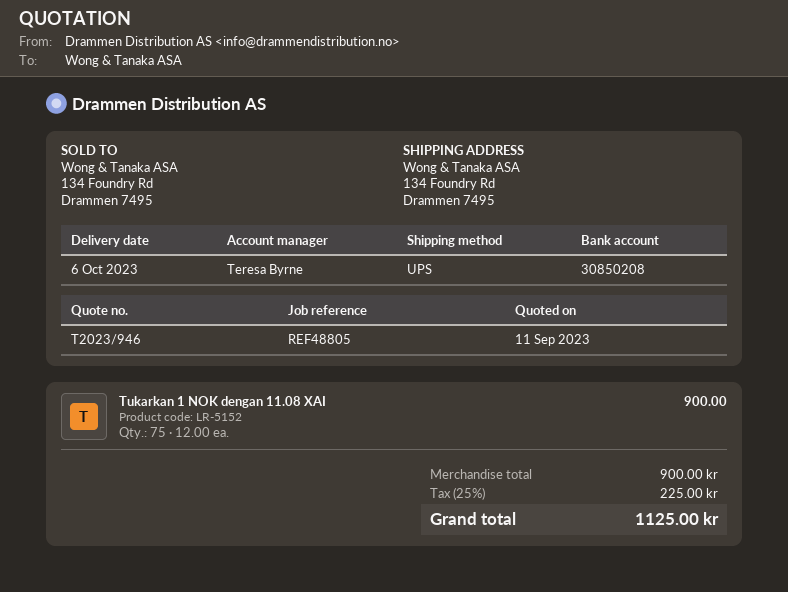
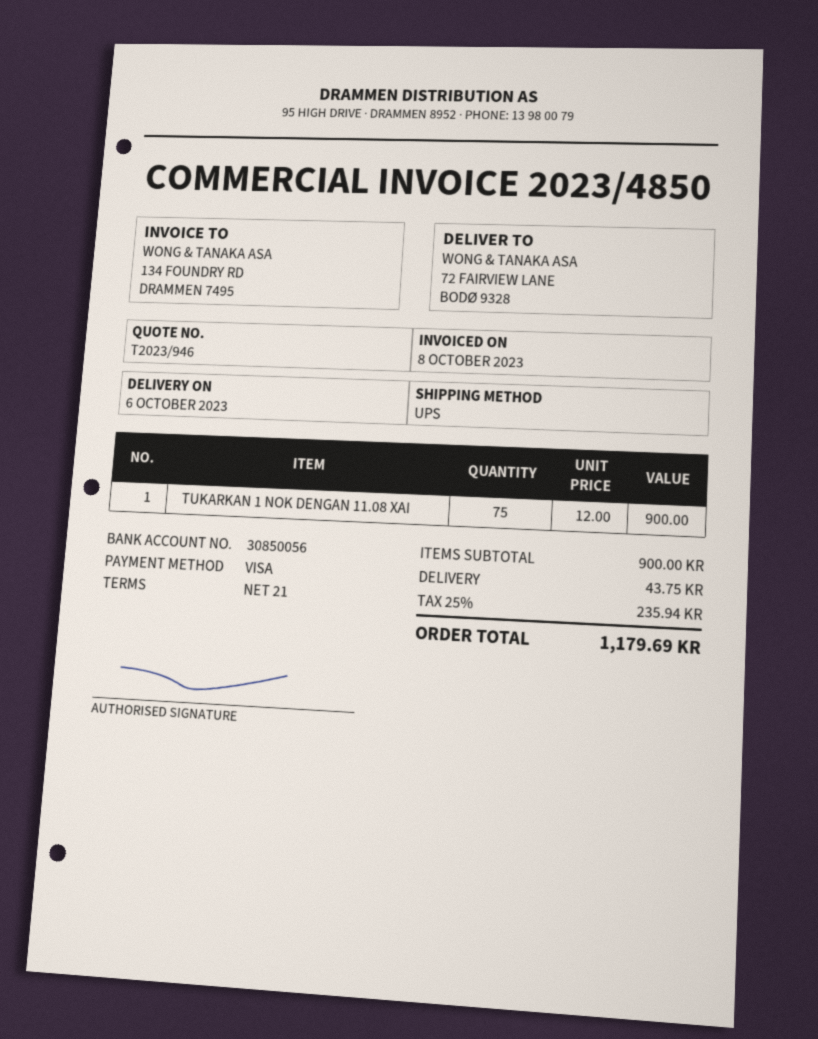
bank account: 30850208 -> 30850056
ship to: 134 Foundry Rd, Drammen 7495 -> 72 FAIRVIEW LANE, BODØ 9328
shipping: none -> 43.75
tax: 25% = 225.00 -> 25% = 235.94
total: 1125.00 -> 1179.69

